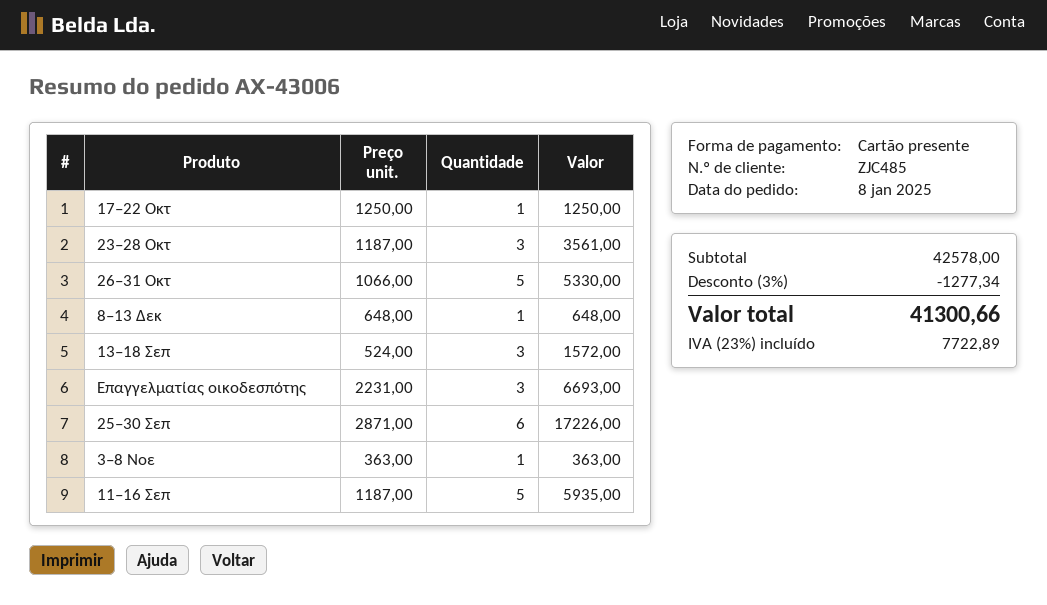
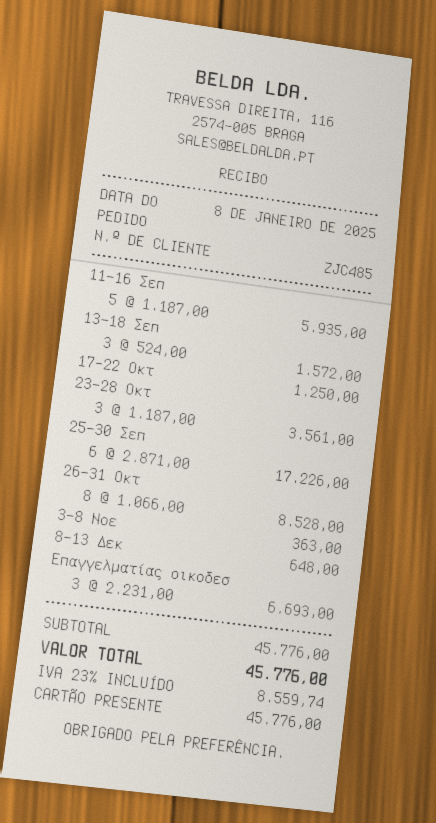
26–31 Οκτ: 5 x 1066.00 = 5330.00 -> 8 x 1066.00 = 8528.00
subtotal: 42578.00 -> 45776.00
discount: 3% = 1277.34 -> none
tax: 23% = 7722.89 -> 23% = 8559.74
total: 41300.66 -> 45776.00

